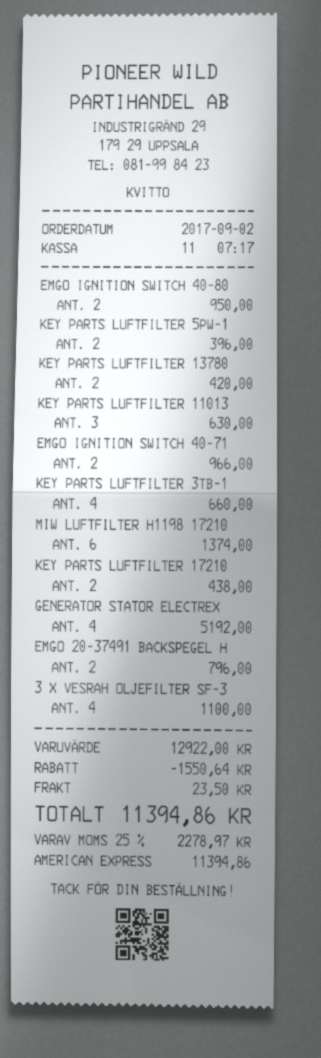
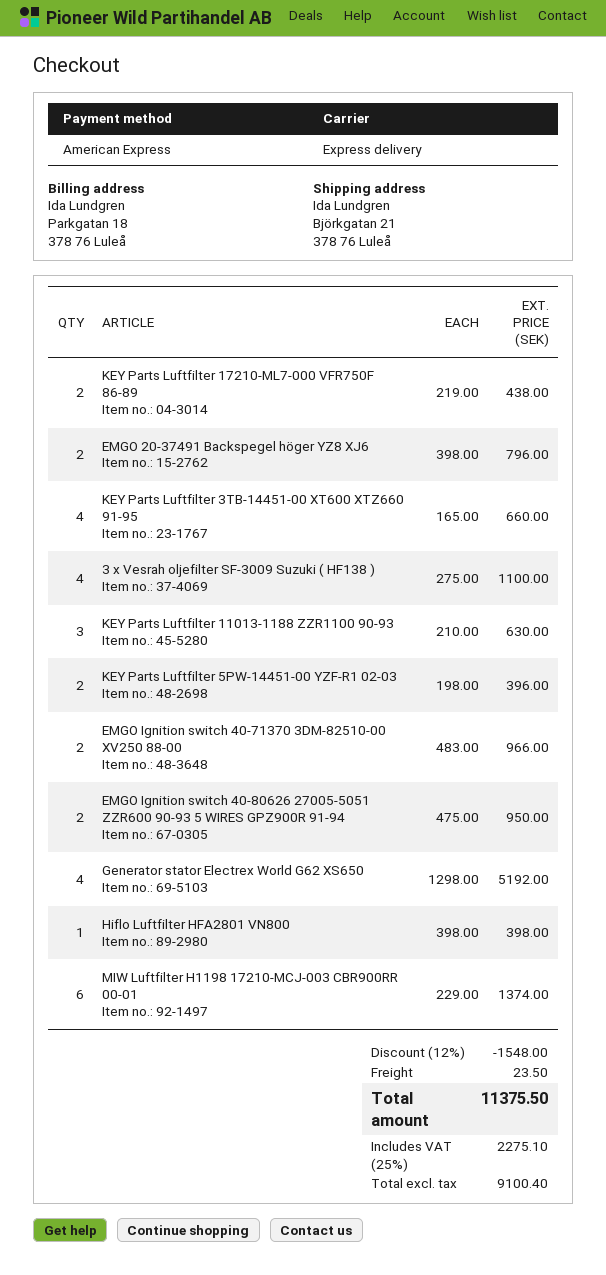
KEY PARTS LUFTFILTER 13780: 2 for 420.00 -> none
Hiflo Luftfilter HFA2801 VN800: none -> 1 for 398.00
discount: 1550.64 -> 1548.00
tax: 25% = 2278.97 -> 25% = 2275.10
total: 11394.86 -> 11375.50

